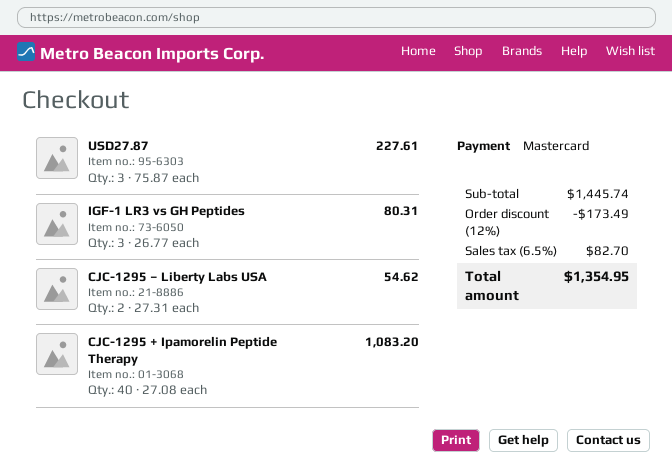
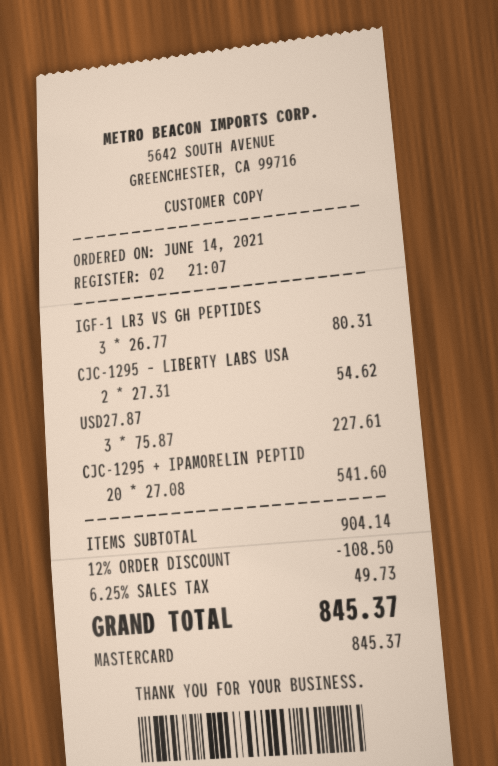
CJC-1295 + Ipamorelin Peptide Therapy: 40 x 27.08 = 1083.20 -> 20 x 27.08 = 541.60
subtotal: 1445.74 -> 904.14
discount: 12% = 173.49 -> 12% = 108.50
tax: 6.5% = 82.70 -> 6.25% = 49.73
total: 1354.95 -> 845.37

